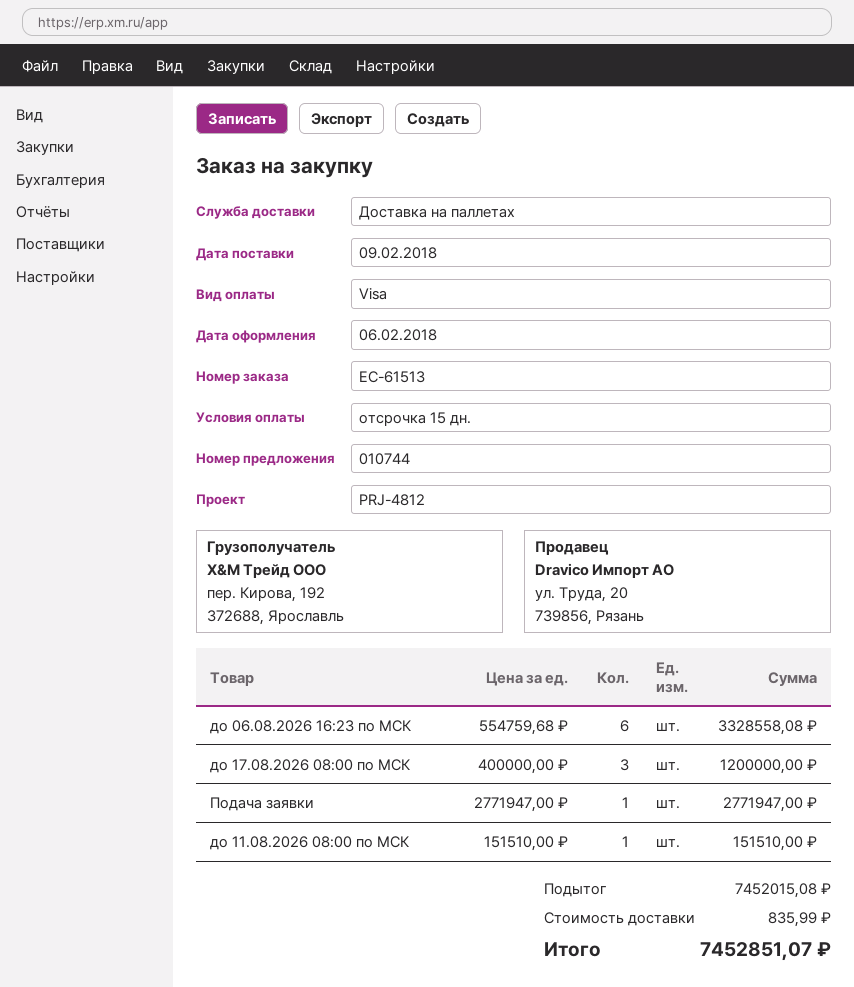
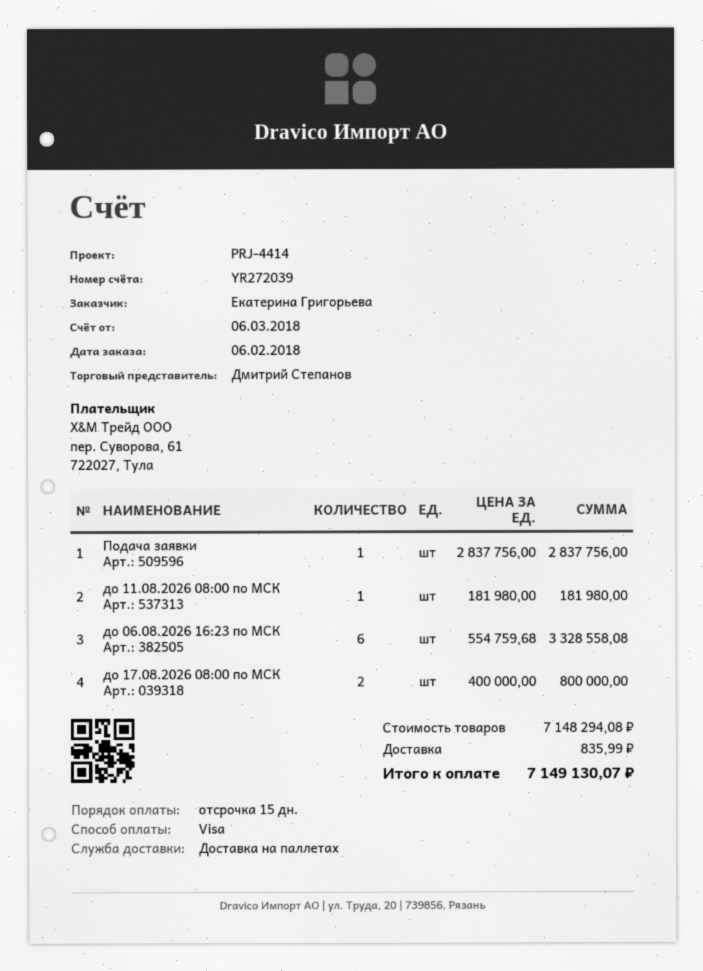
reference: PRJ-4812 -> PRJ-4414
до 17.08.2026 08:00 по МСК: 3 x 400000.00 = 1200000.00 -> 2 x 400000.00 = 800000.00
Подача заявки: 1 x 2771947.00 = 2771947.00 -> 1 x 2837756.00 = 2837756.00
до 11.08.2026 08:00 по МСК: 1 x 151510.00 = 151510.00 -> 1 x 181980.00 = 181980.00
subtotal: 7452015.08 -> 7148294.08
total: 7452851.07 -> 7149130.07

